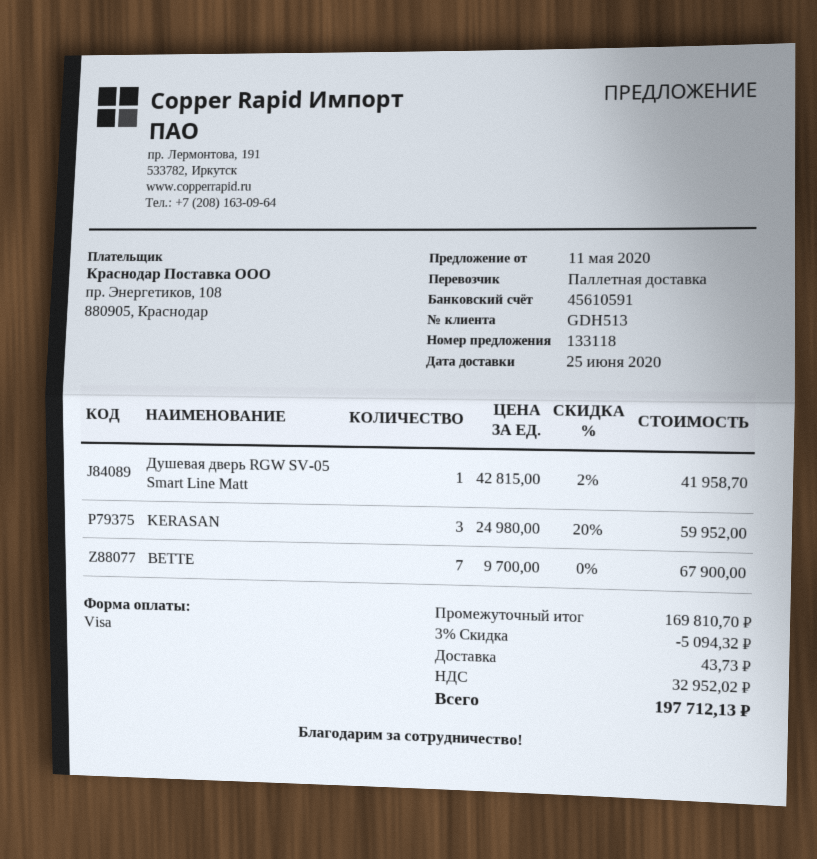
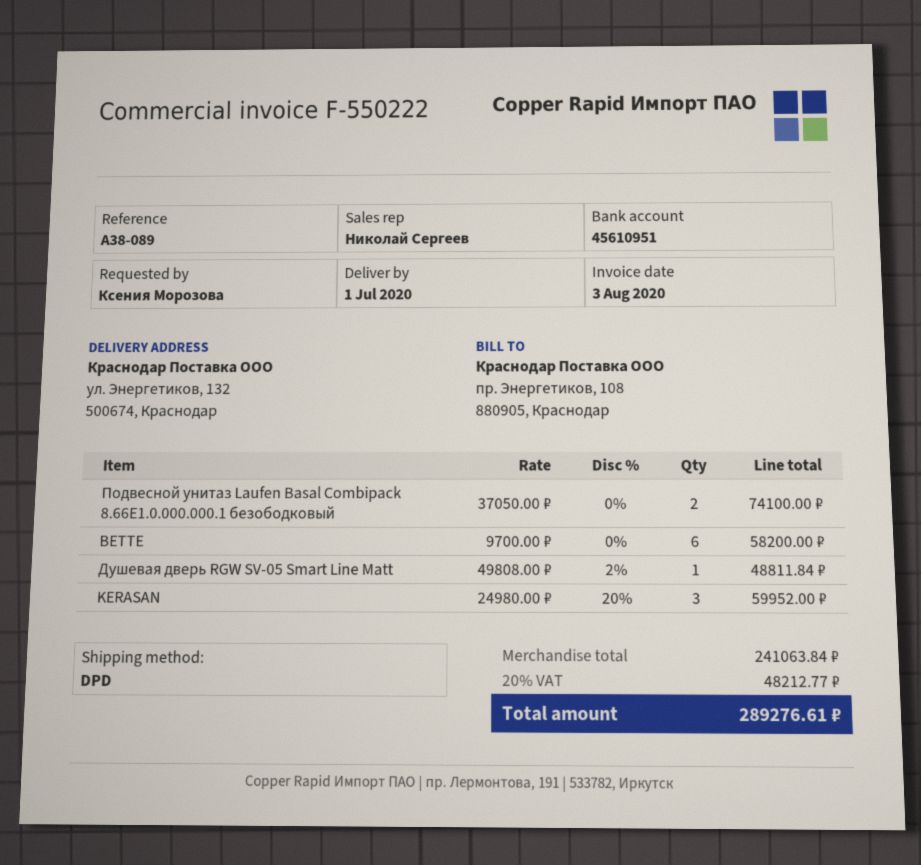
delivery date: 2020-06-25 -> 2020-07-01
bank account: 45610591 -> 45610951
shipping method: pallet freight -> DPD
Душевая дверь RGW SV-05 Smart Line Matt: 1 x 42815.00 - 2% = 41958.70 -> 1 x 49808.00 - 2% = 48811.84
BETTE: 7 x 9700.00 = 67900.00 -> 6 x 9700.00 = 58200.00
Подвесной унитаз Laufen Basal Combipack 8.66E1.0.000.000.1 безободковый: none -> 2 x 37050.00 = 74100.00
subtotal: 169810.70 -> 241063.84
discount: 3% = 5094.32 -> none
shipping: 43.73 -> none
tax: 32952.02 -> 48212.77
total: 197712.13 -> 289276.61

